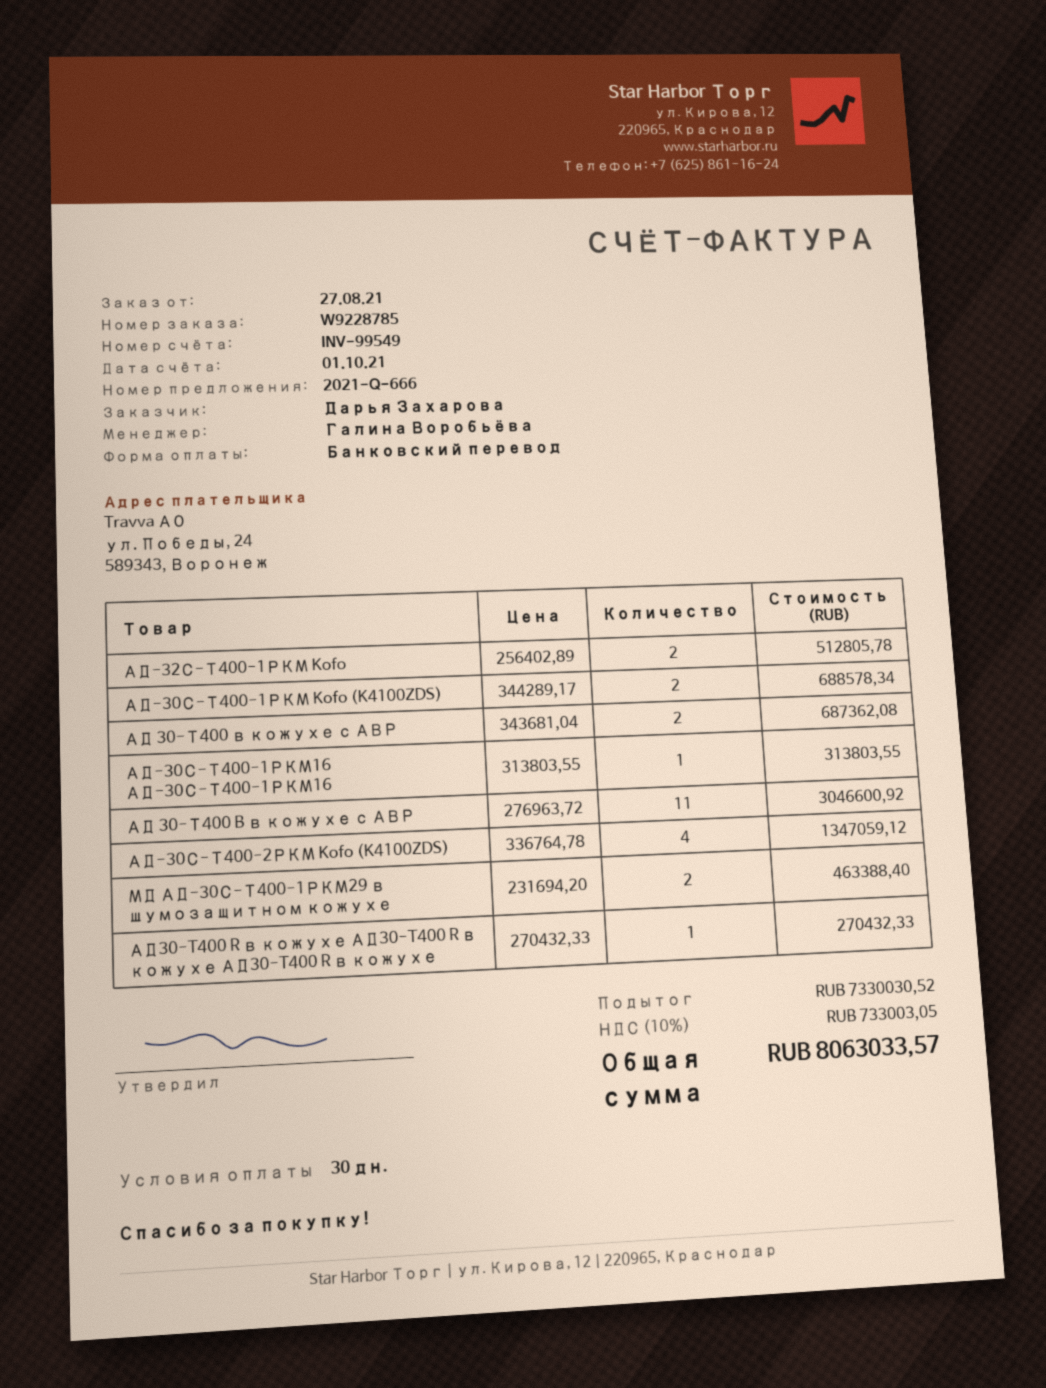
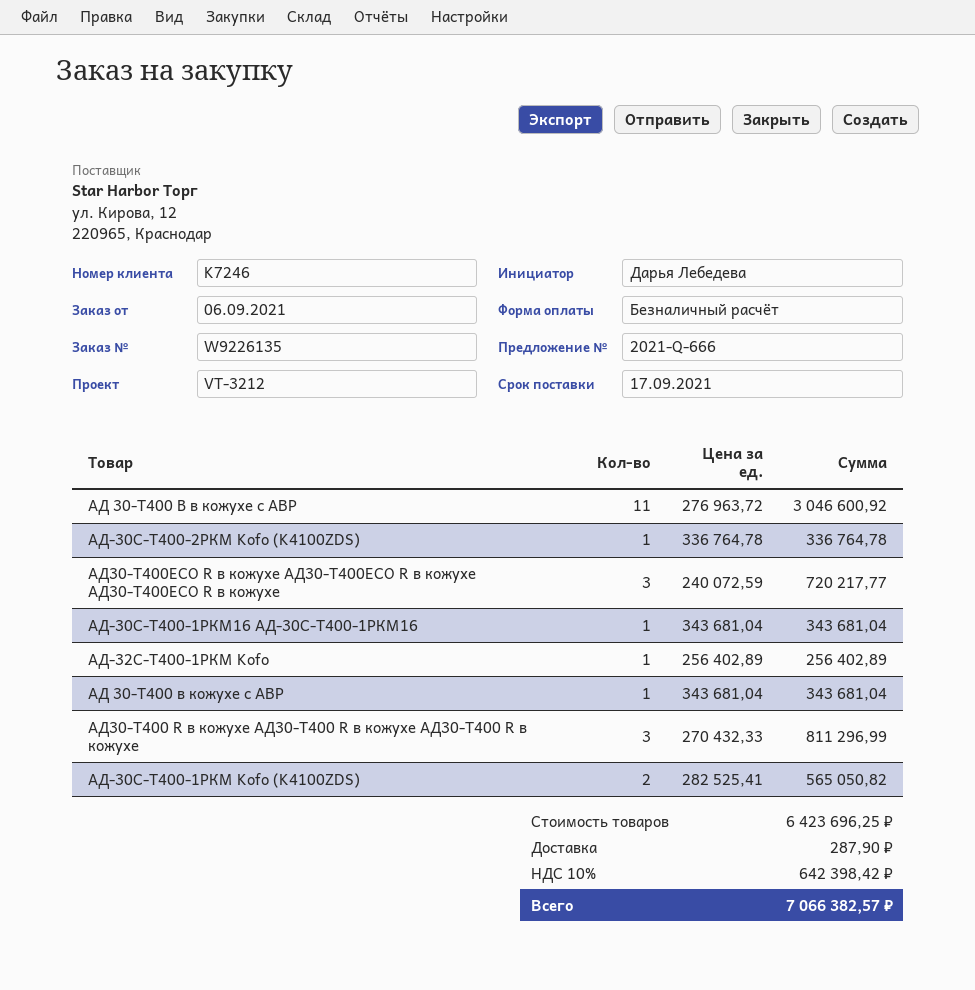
order number: W9228785 -> W9226135
order date: 2021-08-27 -> 2021-09-06
ordered by: Дарья Захарова -> Дарья Лебедева
АД-32С-Т400-1РКМ Kofo: 2 x 256402.89 = 512805.78 -> 1 x 256402.89 = 256402.89
АД-30С-Т400-1РКМ Kofo (K4100ZDS): 2 x 344289.17 = 688578.34 -> 2 x 282525.41 = 565050.82
АД 30-Т400 в кожухе с АВР: 2 x 343681.04 = 687362.08 -> 1 x 343681.04 = 343681.04
АД-30С-Т400-1РКМ16 АД-30С-Т400-1РКМ16: 1 x 313803.55 = 313803.55 -> 1 x 343681.04 = 343681.04
АД-30С-Т400-2РКМ Kofo (K4100ZDS): 4 x 336764.78 = 1347059.12 -> 1 x 336764.78 = 336764.78
МД АД-30С-Т400-1РКМ29 в шумозащитном кожухе: 2 x 231694.20 = 463388.40 -> none
АД30-T400 R в кожухе АД30-T400 R в кожухе АД30-T400 R в кожухе: 1 x 270432.33 = 270432.33 -> 3 x 270432.33 = 811296.99
АД30-T400ECO R в кожухе АД30-T400ECO R в кожухе АД30-T400ECO R в кожухе: none -> 3 x 240072.59 = 720217.77
subtotal: 7330030.52 -> 6423696.25
shipping: none -> 287.90
tax: 10% = 733003.05 -> 10% = 642398.42
total: 8063033.57 -> 7066382.57

